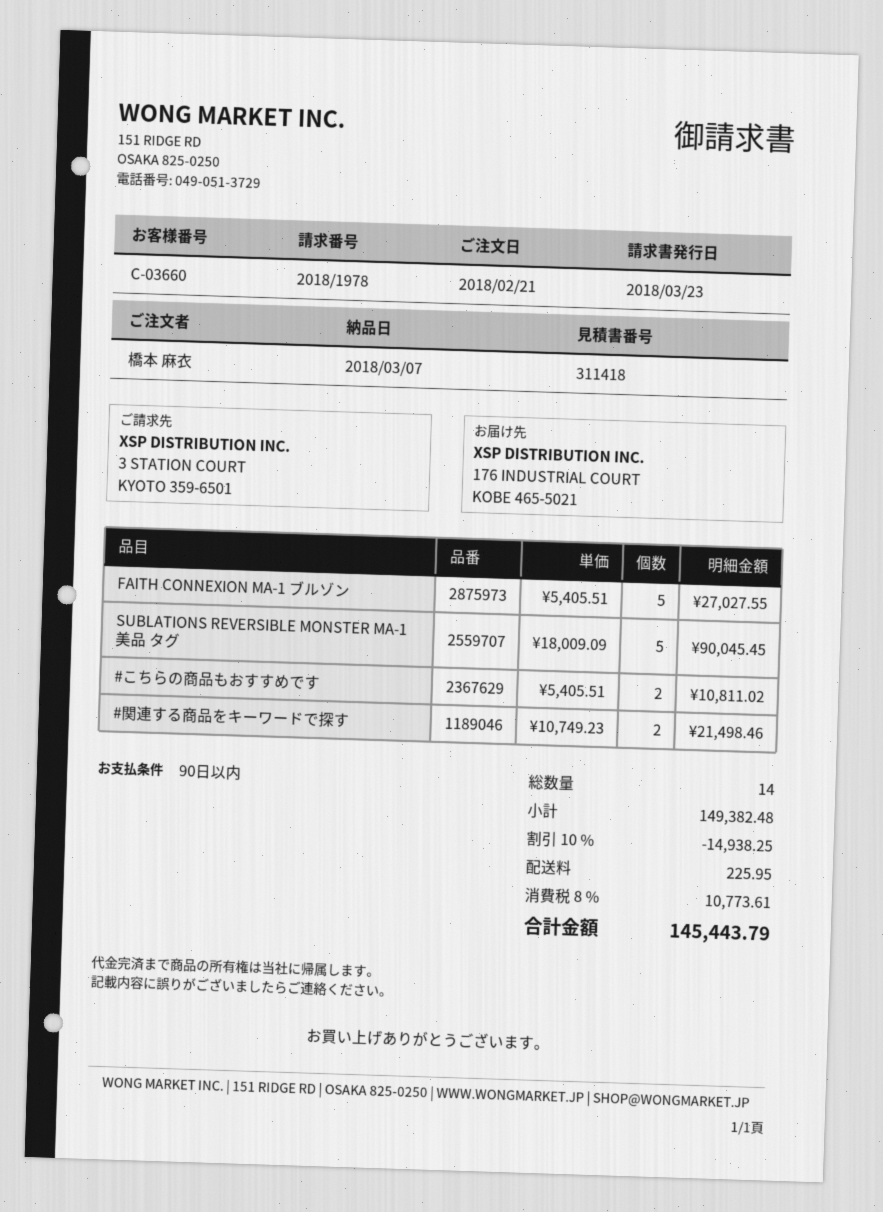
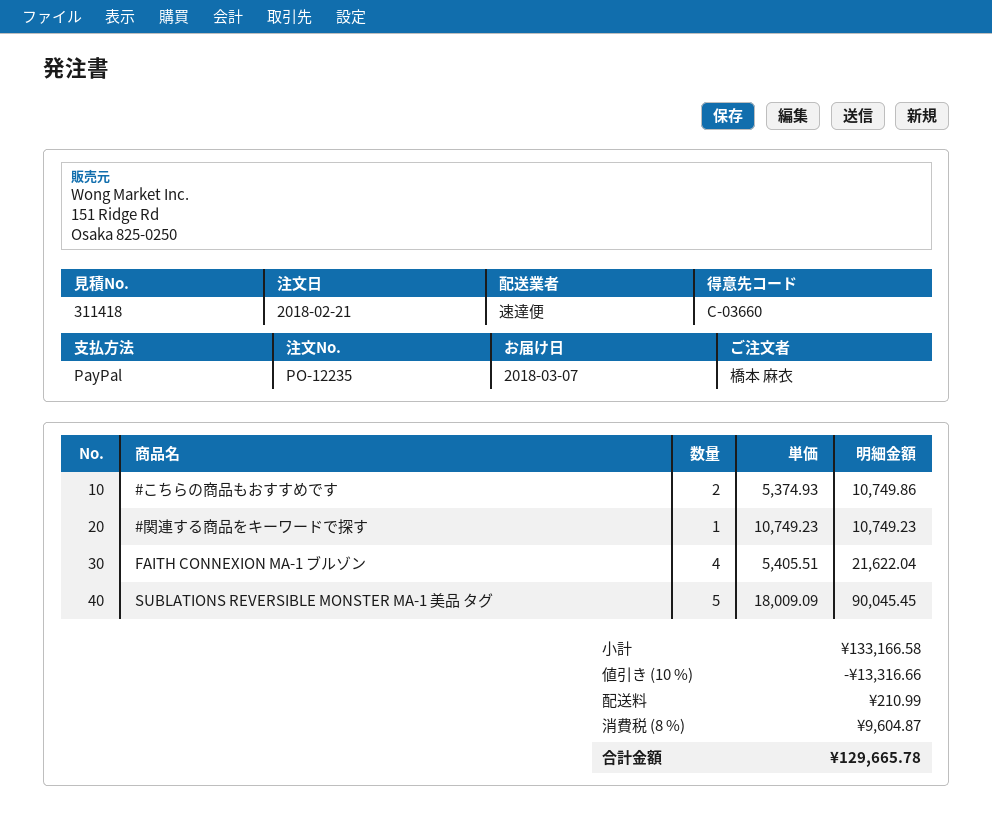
FAITH CONNEXION MA-1 ブルゾン: 5 x 5405.51 = 27027.55 -> 4 x 5405.51 = 21622.04
#こちらの商品もおすすめです: 2 x 5405.51 = 10811.02 -> 2 x 5374.93 = 10749.86
#関連する商品をキーワードで探す: 2 x 10749.23 = 21498.46 -> 1 x 10749.23 = 10749.23
subtotal: 149382.48 -> 133166.58
discount: 10% = 14938.25 -> 10% = 13316.66
shipping: 225.95 -> 210.99
tax: 8% = 10773.61 -> 8% = 9604.87
total: 145443.79 -> 129665.78

